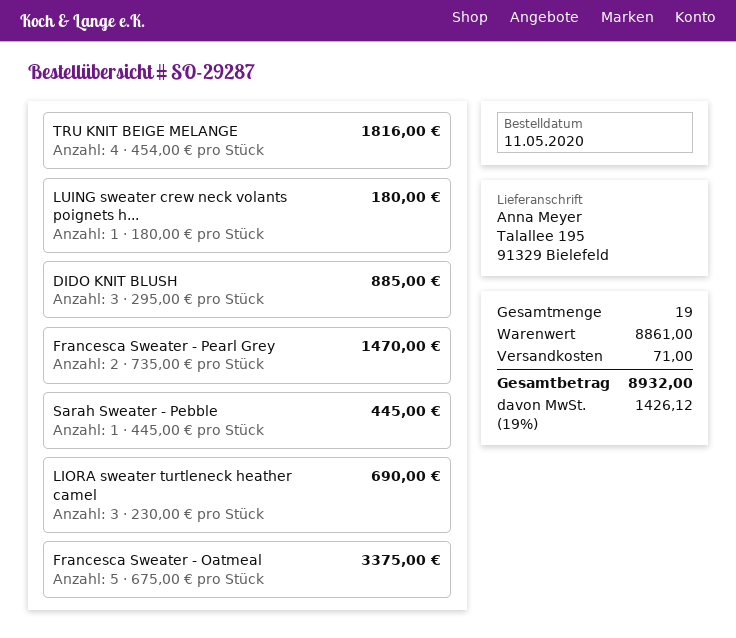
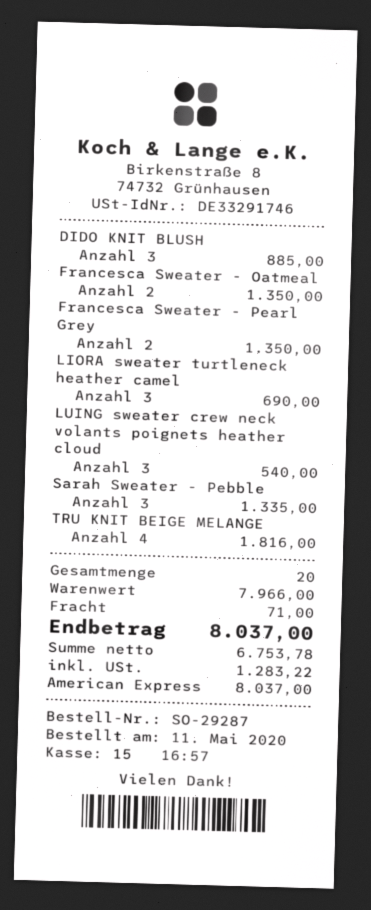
LUING sweater crew neck volants poignets h...: 1 for 180.00 -> 3 for 540.00
Francesca Sweater - Pearl Grey: 2 for 1470.00 -> 2 for 1350.00
Sarah Sweater - Pebble: 1 for 445.00 -> 3 for 1335.00
Francesca Sweater - Oatmeal: 5 for 3375.00 -> 2 for 1350.00
total quantity: 19 -> 20
subtotal: 8861.00 -> 7966.00
tax: 1426.12 -> 1283.22
total: 8932.00 -> 8037.00

